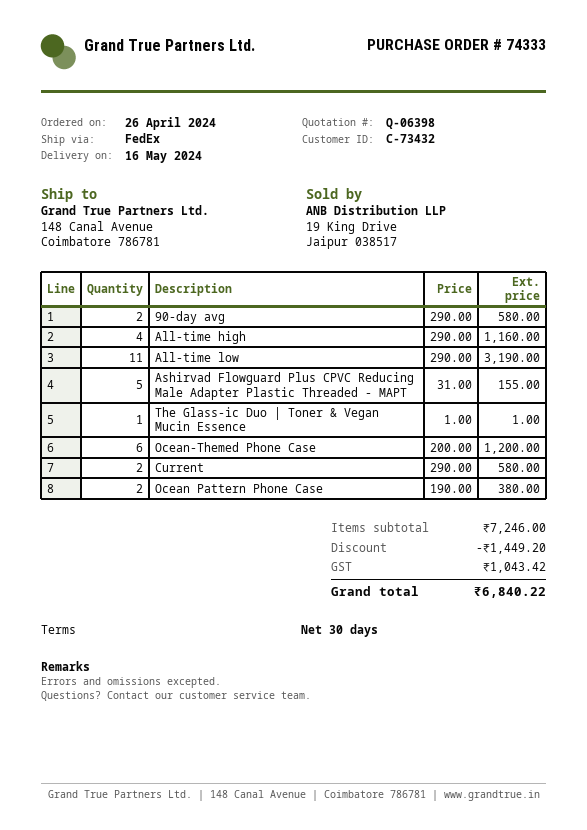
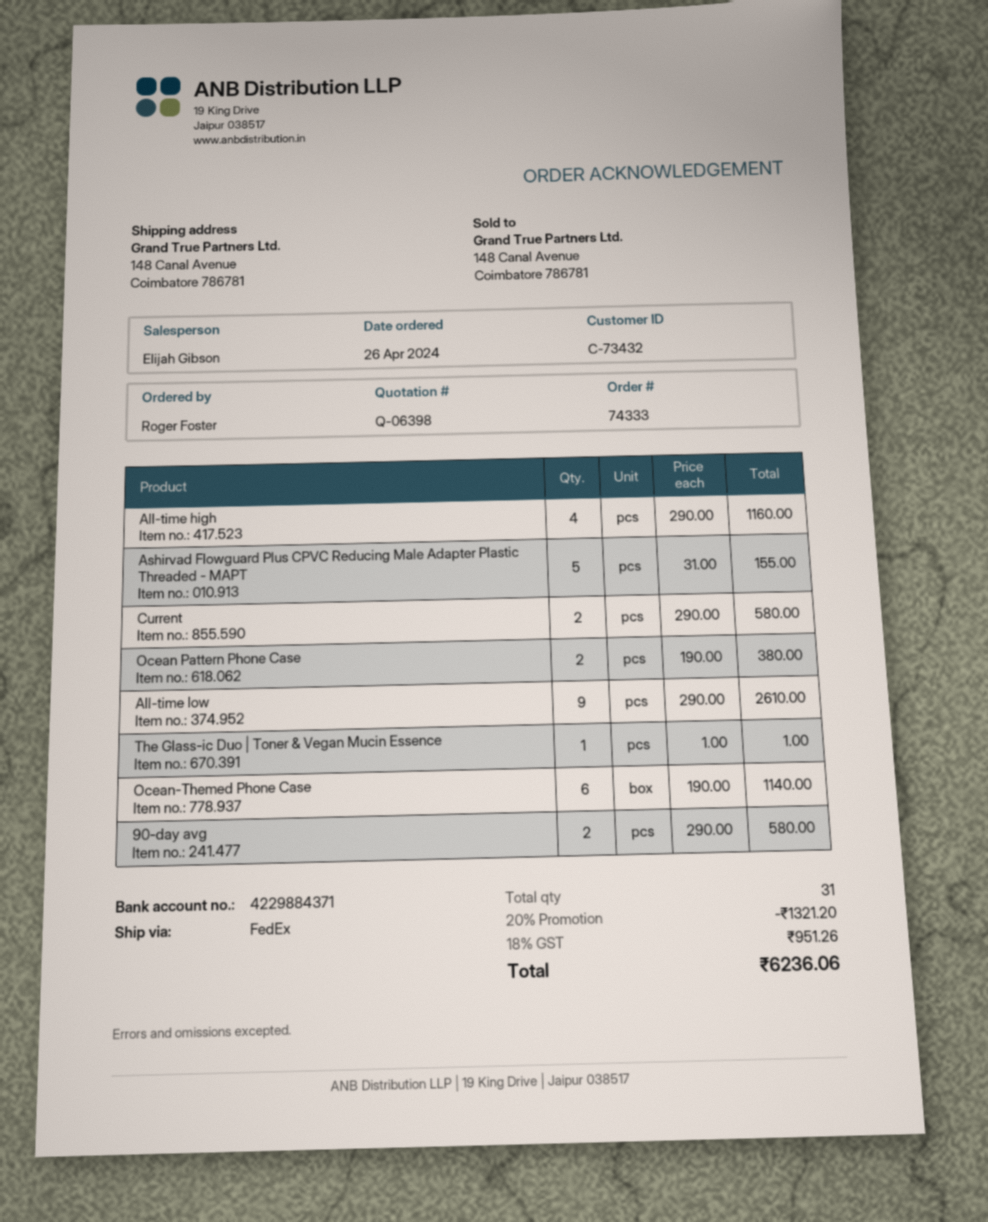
All-time low: 11 x 290.00 = 3190.00 -> 9 x 290.00 = 2610.00
Ocean-Themed Phone Case: 6 x 200.00 = 1200.00 -> 6 x 190.00 = 1140.00
discount: 1449.20 -> 1321.20
tax: 1043.42 -> 951.26
total: 6840.22 -> 6236.06

